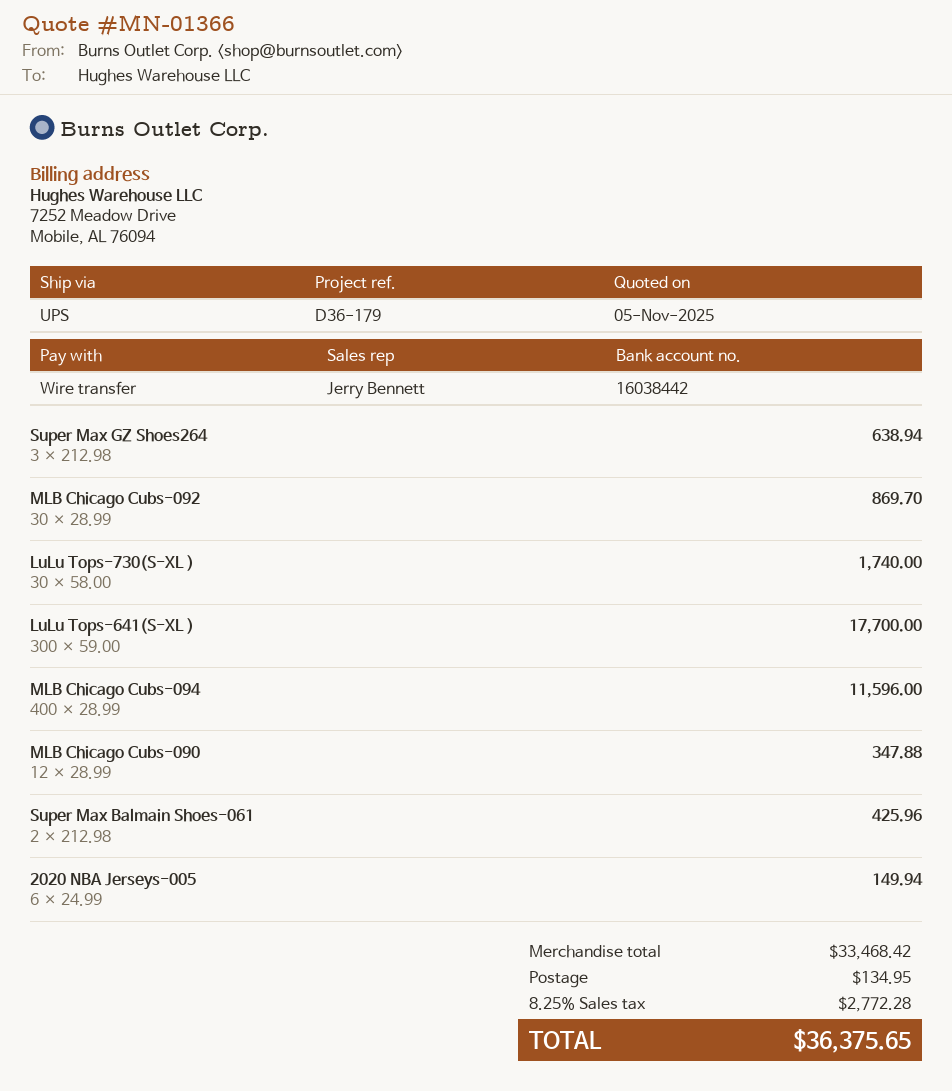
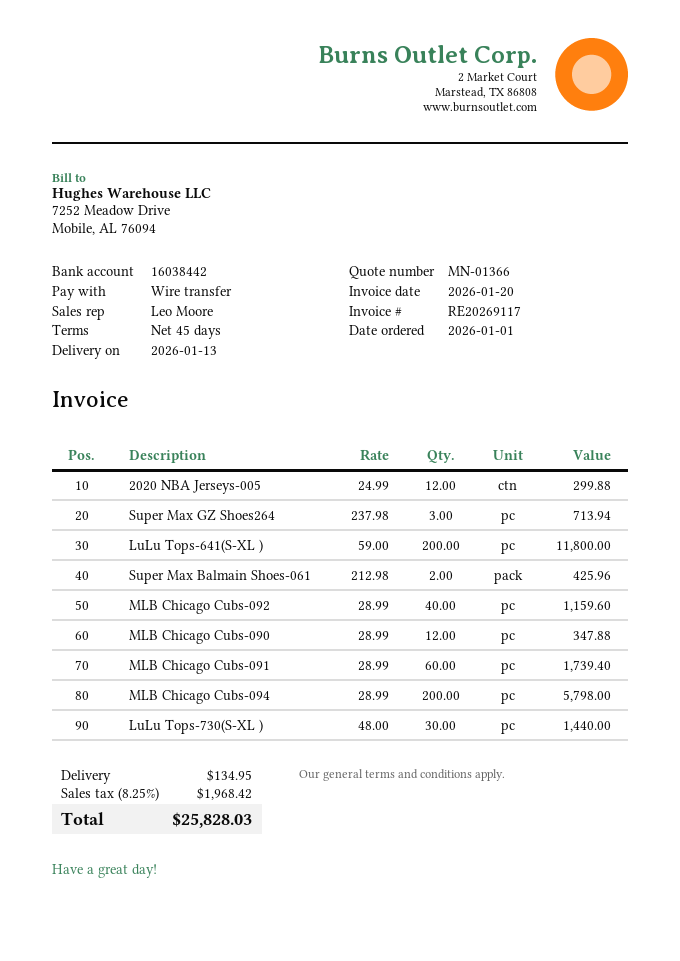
sales rep: Jerry Bennett -> Leo Moore
Super Max GZ Shoes264: 3 x 212.98 = 638.94 -> 3 x 237.98 = 713.94
MLB Chicago Cubs-092: 30 x 28.99 = 869.70 -> 40 x 28.99 = 1159.60
LuLu Tops-730(S-XL ): 30 x 58.00 = 1740.00 -> 30 x 48.00 = 1440.00
LuLu Tops-641(S-XL ): 300 x 59.00 = 17700.00 -> 200 x 59.00 = 11800.00
MLB Chicago Cubs-094: 400 x 28.99 = 11596.00 -> 200 x 28.99 = 5798.00
2020 NBA Jerseys-005: 6 x 24.99 = 149.94 -> 12 x 24.99 = 299.88
MLB Chicago Cubs-091: none -> 60 x 28.99 = 1739.40
tax: 8.25% = 2772.28 -> 8.25% = 1968.42
total: 36375.65 -> 25828.03

